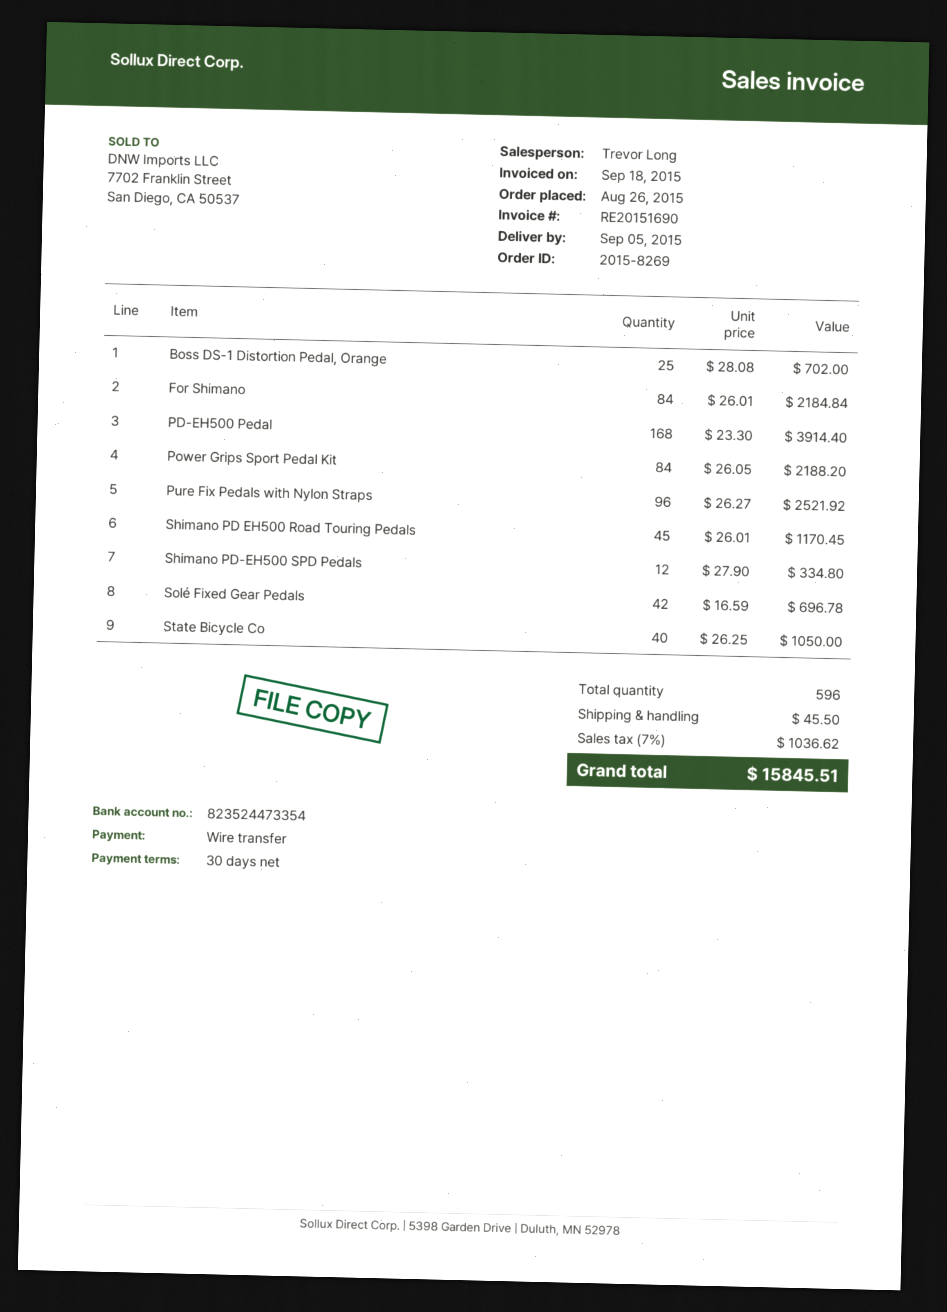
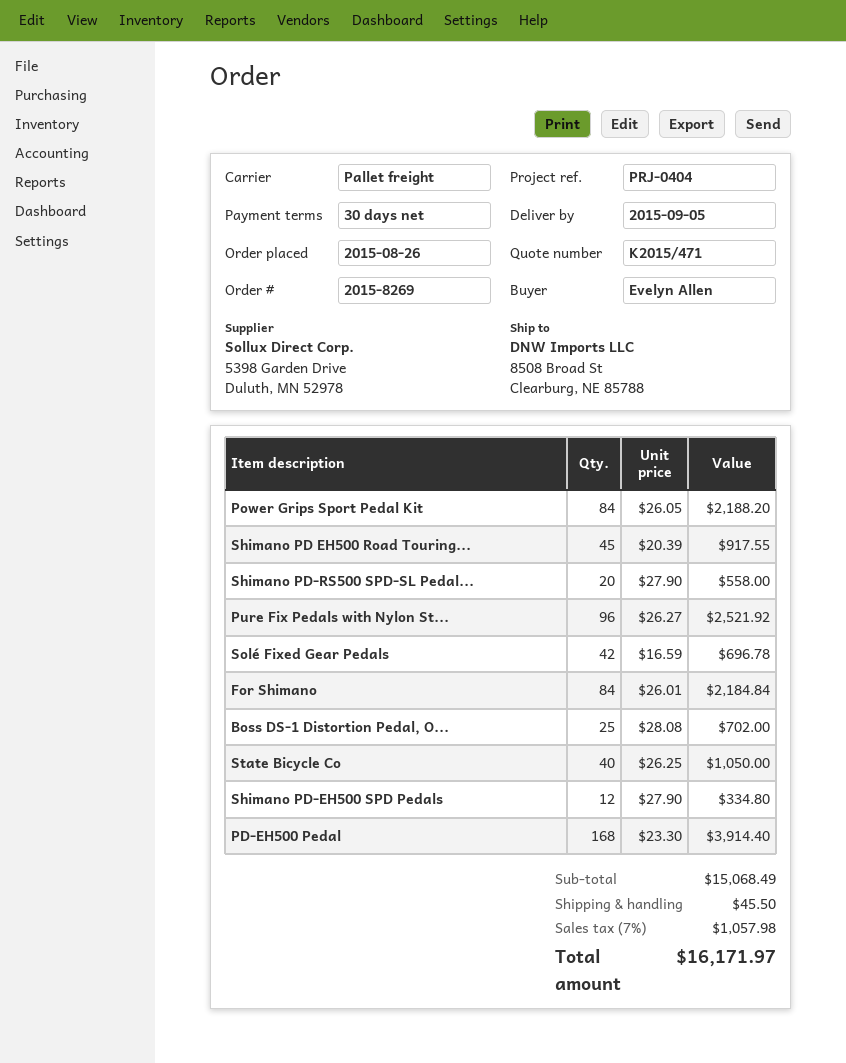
Shimano PD EH500 Road Touring Pedals: 45 x 26.01 = 1170.45 -> 45 x 20.39 = 917.55
Shimano PD-RS500 SPD-SL Pedal...: none -> 20 x 27.90 = 558.00
tax: 7% = 1036.62 -> 7% = 1057.98
total: 15845.51 -> 16171.97

